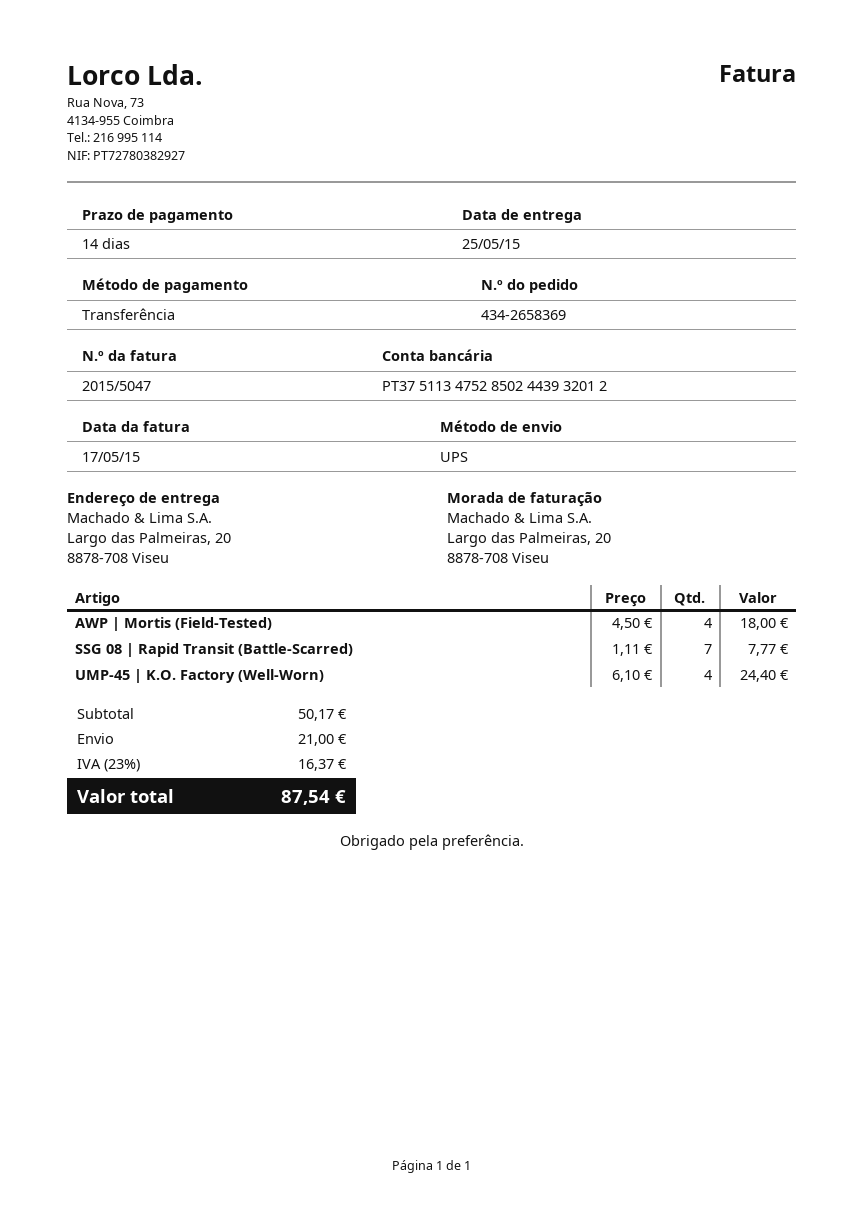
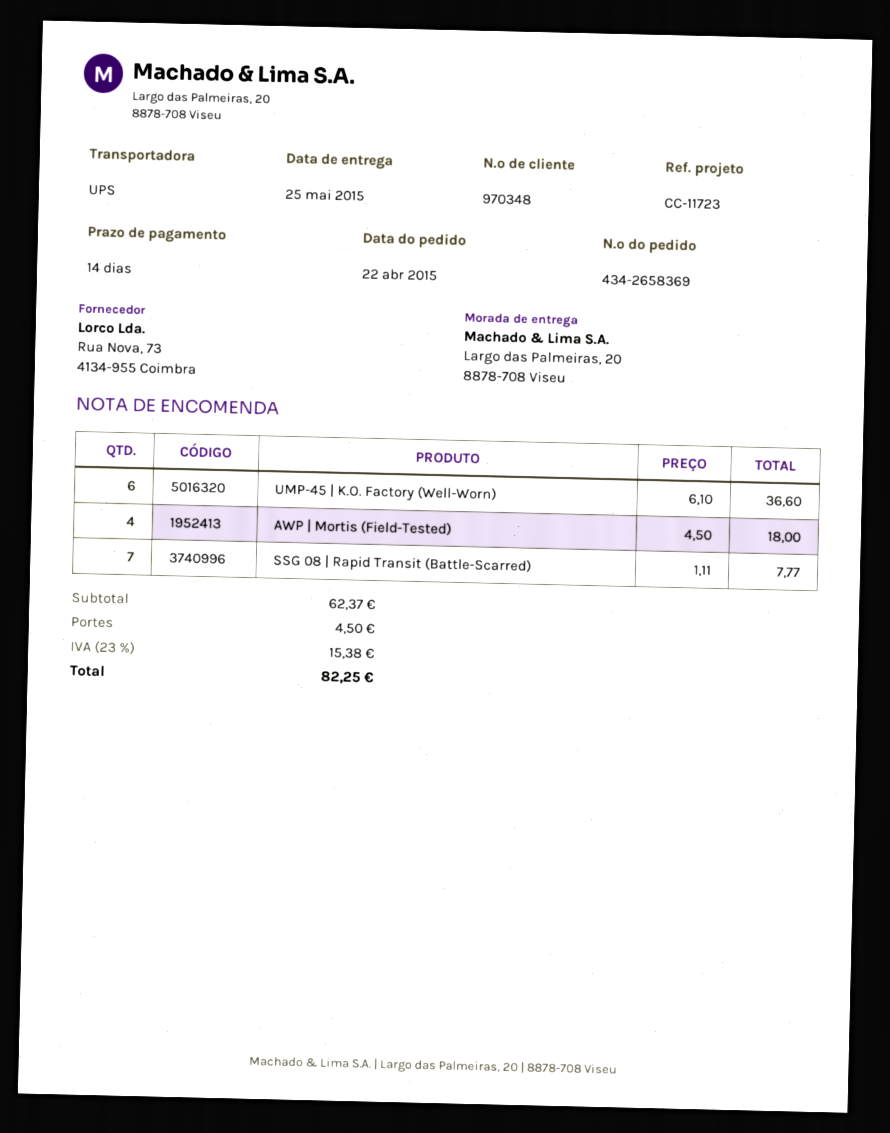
UMP-45 | K.O. Factory (Well-Worn): 4 x 6.10 = 24.40 -> 6 x 6.10 = 36.60
subtotal: 50.17 -> 62.37
shipping: 21.00 -> 4.50
tax: 23% = 16.37 -> 23% = 15.38
total: 87.54 -> 82.25

